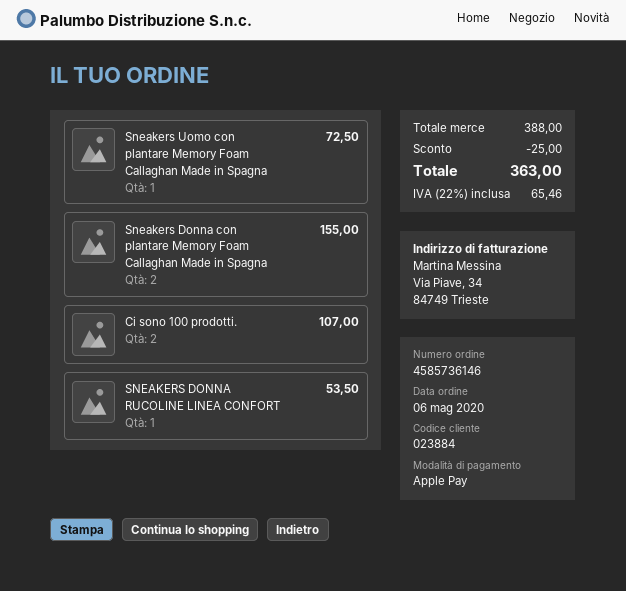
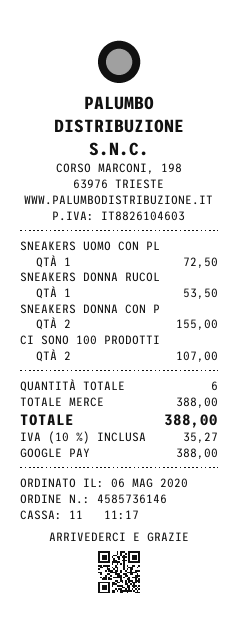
payment method: Apple Pay -> Google Pay
discount: 25.00 -> none
tax: 22% = 65.46 -> 10% = 35.27
total: 363.00 -> 388.00

